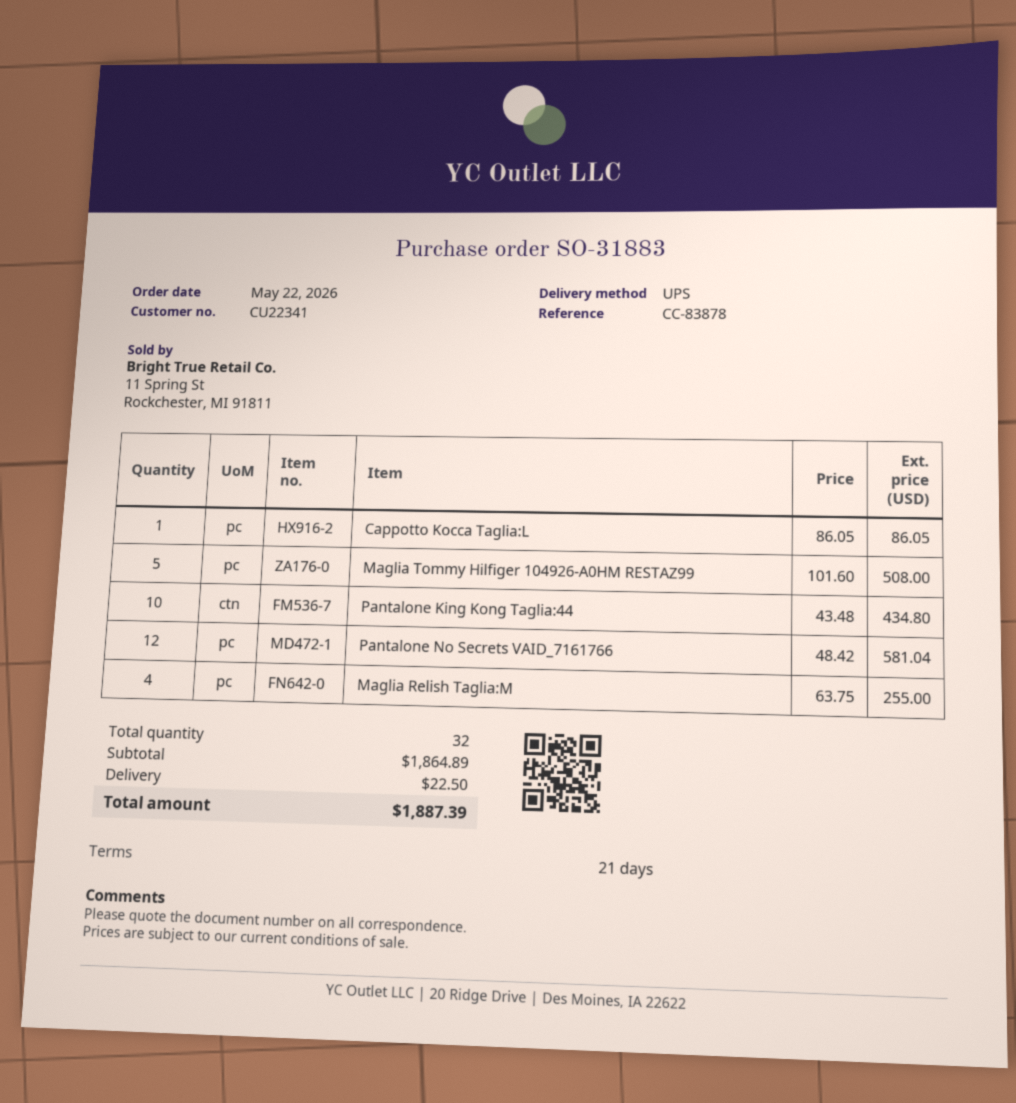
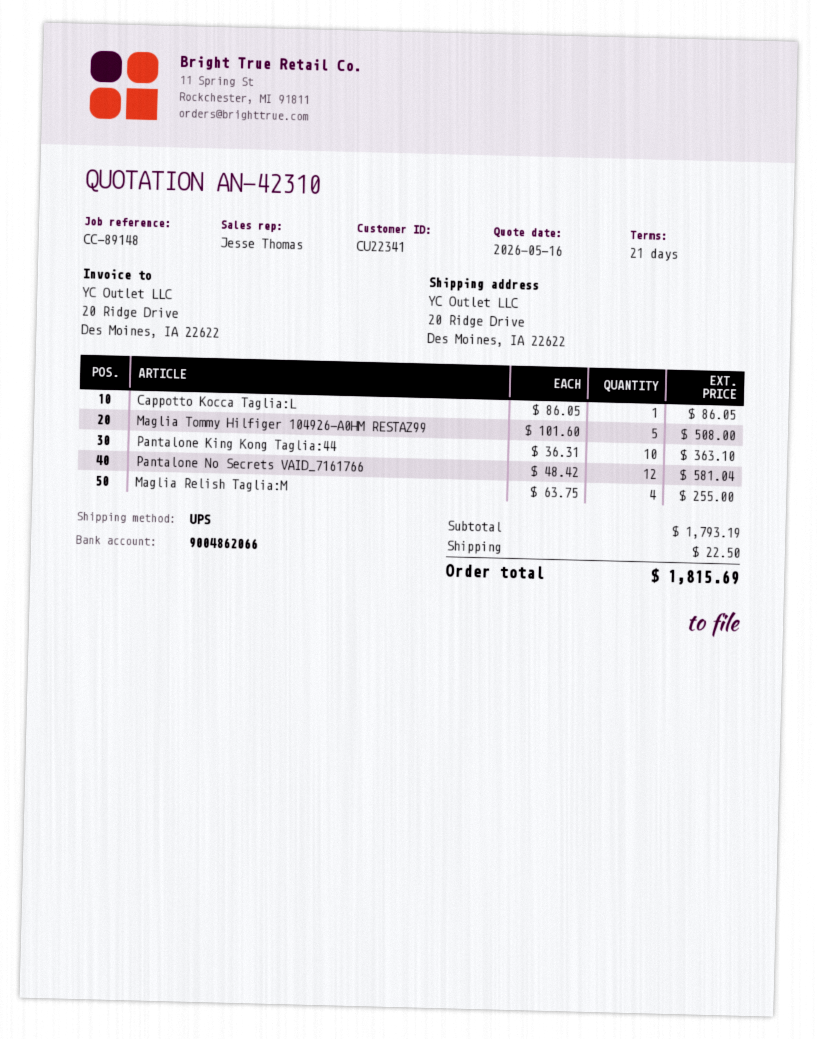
reference: CC-83878 -> CC-89148
Pantalone King Kong Taglia:44: 10 x 43.48 = 434.80 -> 10 x 36.31 = 363.10
subtotal: 1864.89 -> 1793.19
total: 1887.39 -> 1815.69

